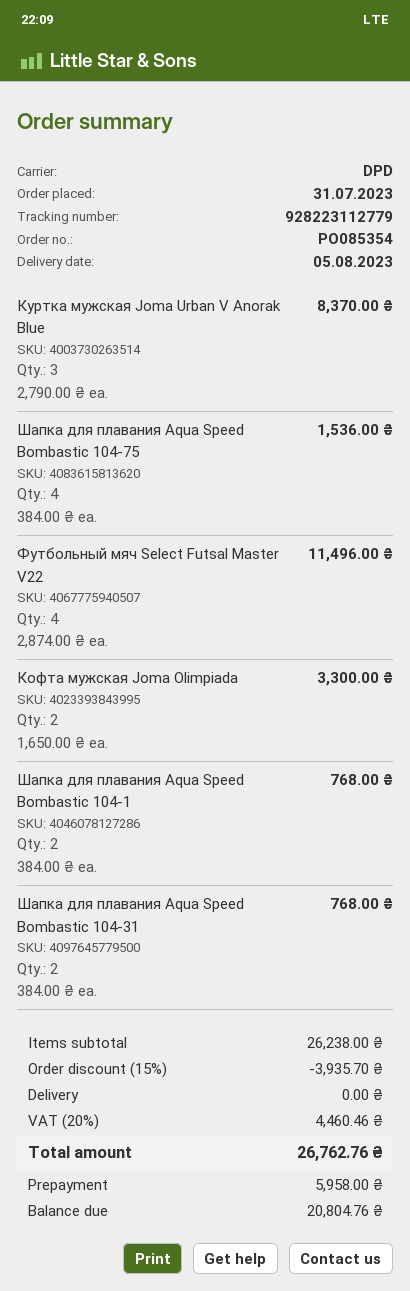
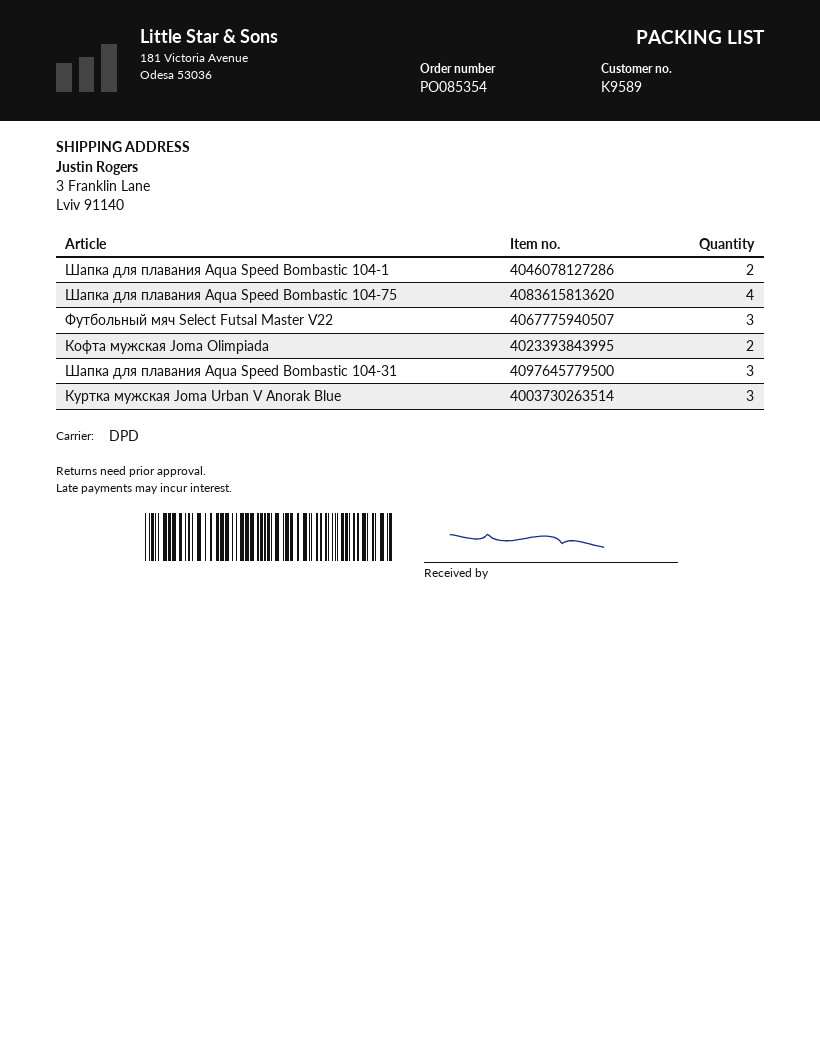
Футбольный мяч Select Futsal Master V22: 4 -> 3
Шапка для плавания Aqua Speed Bombastic 104-31: 2 -> 3

